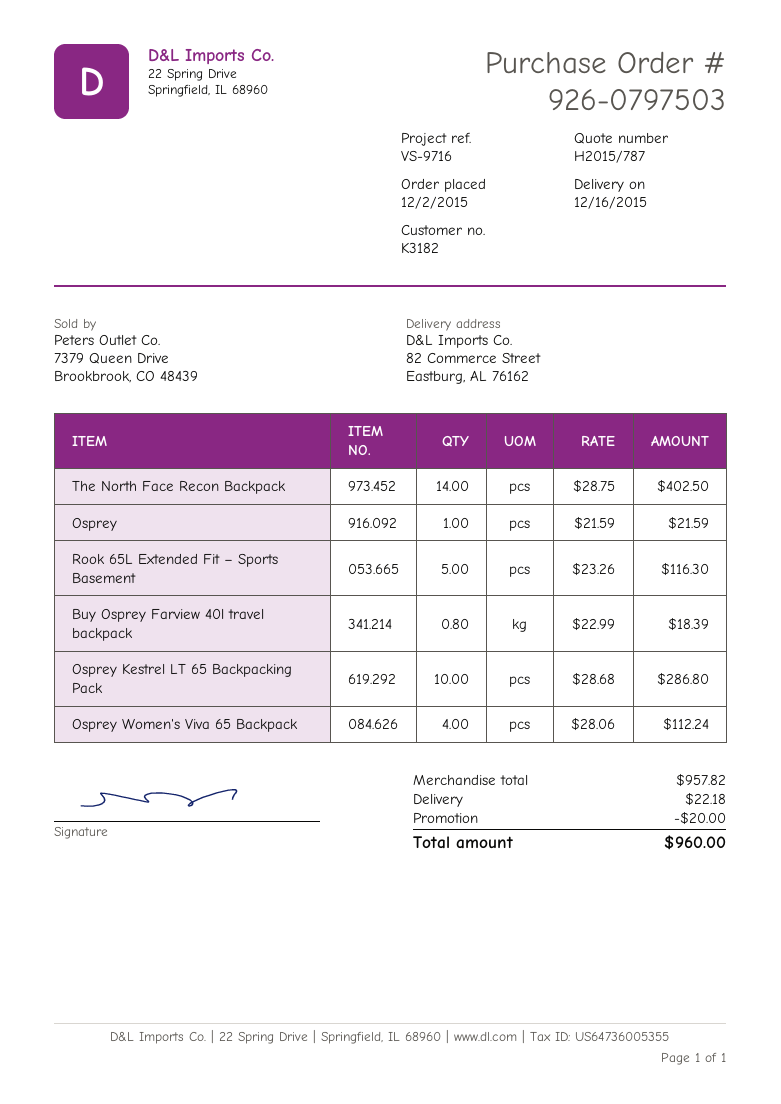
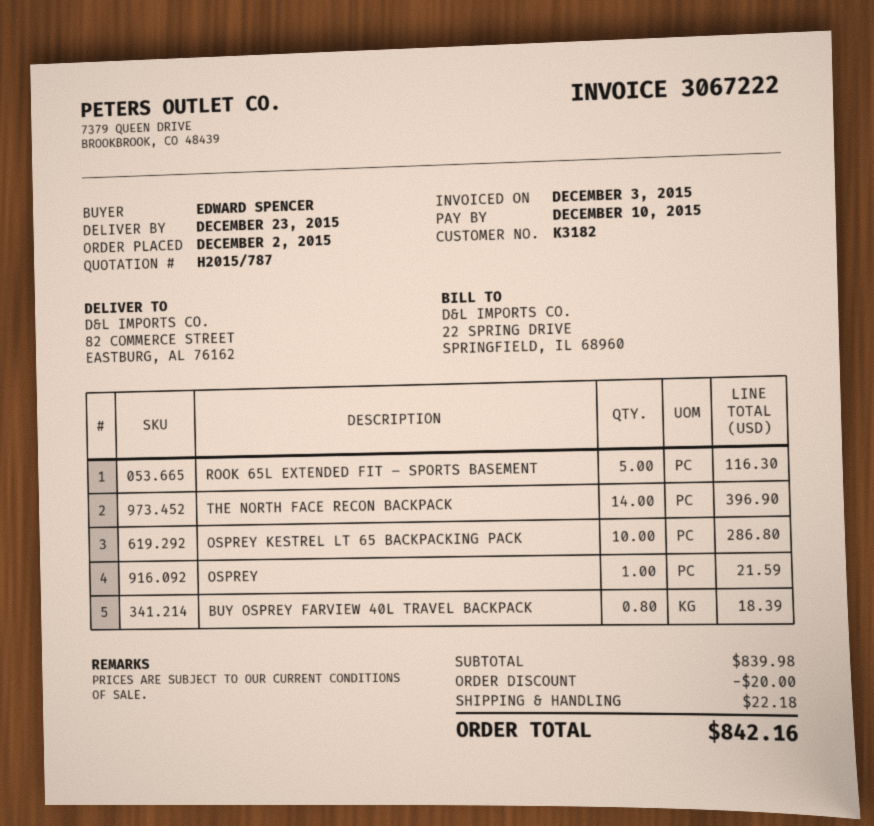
delivery date: 2015-12-16 -> 2015-12-23
The North Face Recon Backpack: 14 for 402.50 -> 14 for 396.90
Osprey Women's Viva 65 Backpack: 4 for 112.24 -> none
subtotal: 957.82 -> 839.98
total: 960.00 -> 842.16

